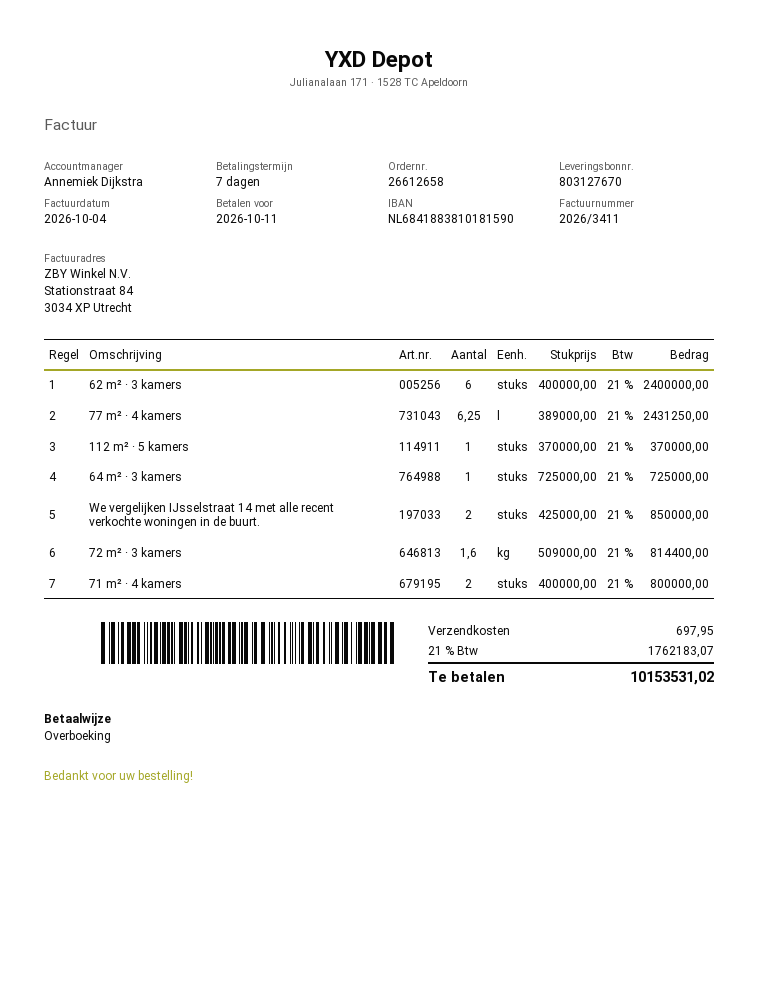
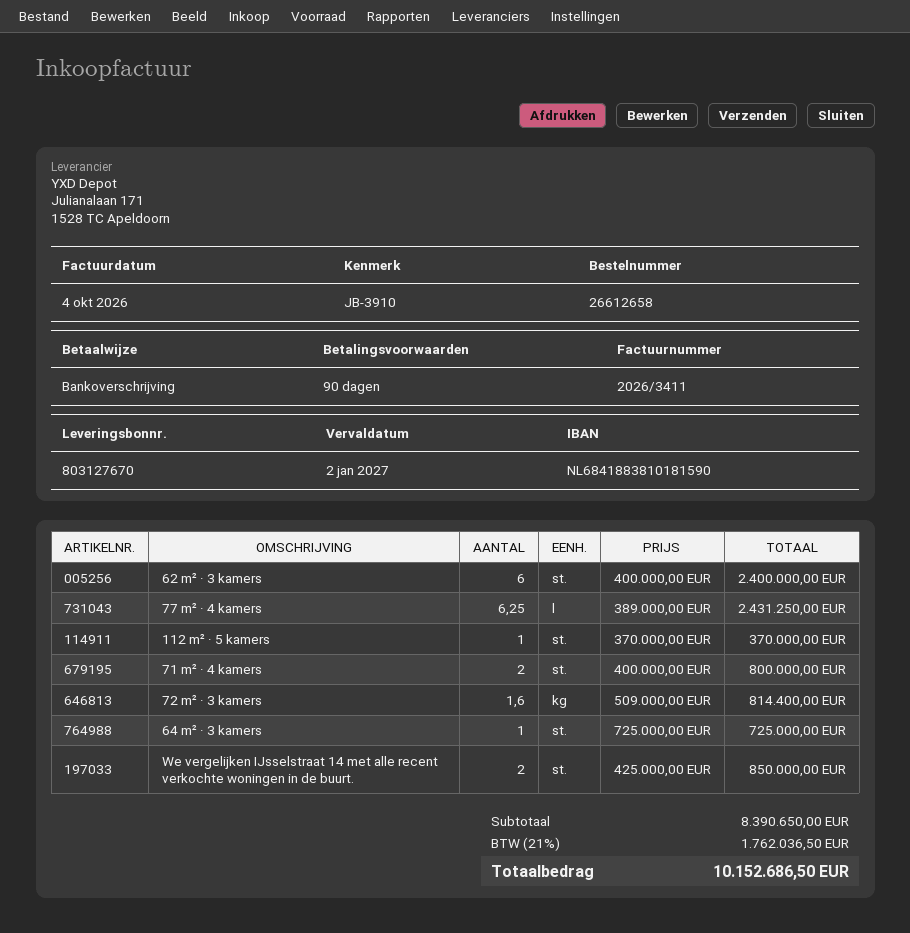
payment terms: 7 days -> 90 days
due date: 2026-10-11 -> 2027-01-02
shipping: 697.95 -> none
tax: 21% = 1762183.07 -> 21% = 1762036.50
total: 10153531.02 -> 10152686.50

